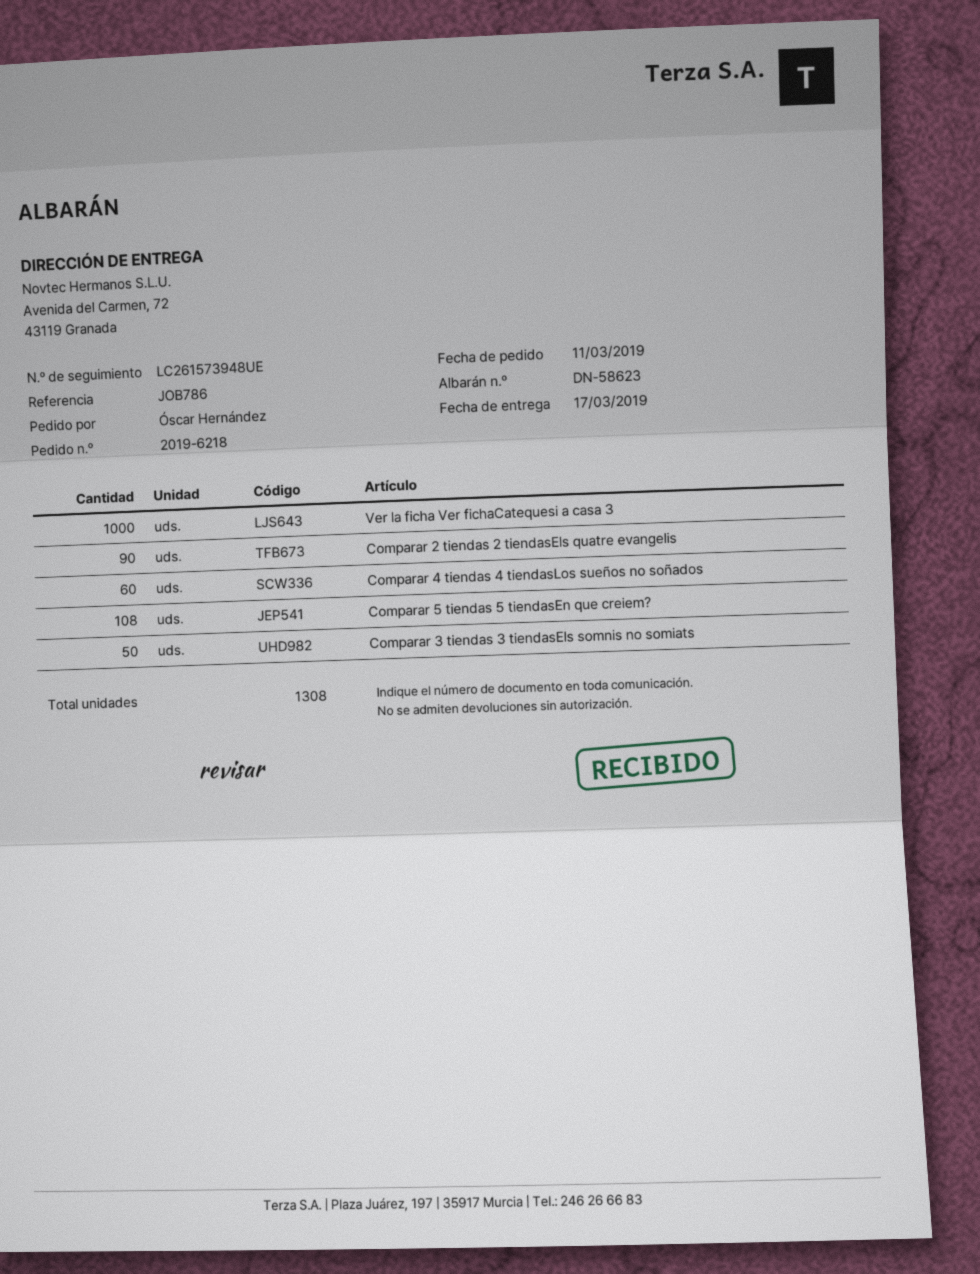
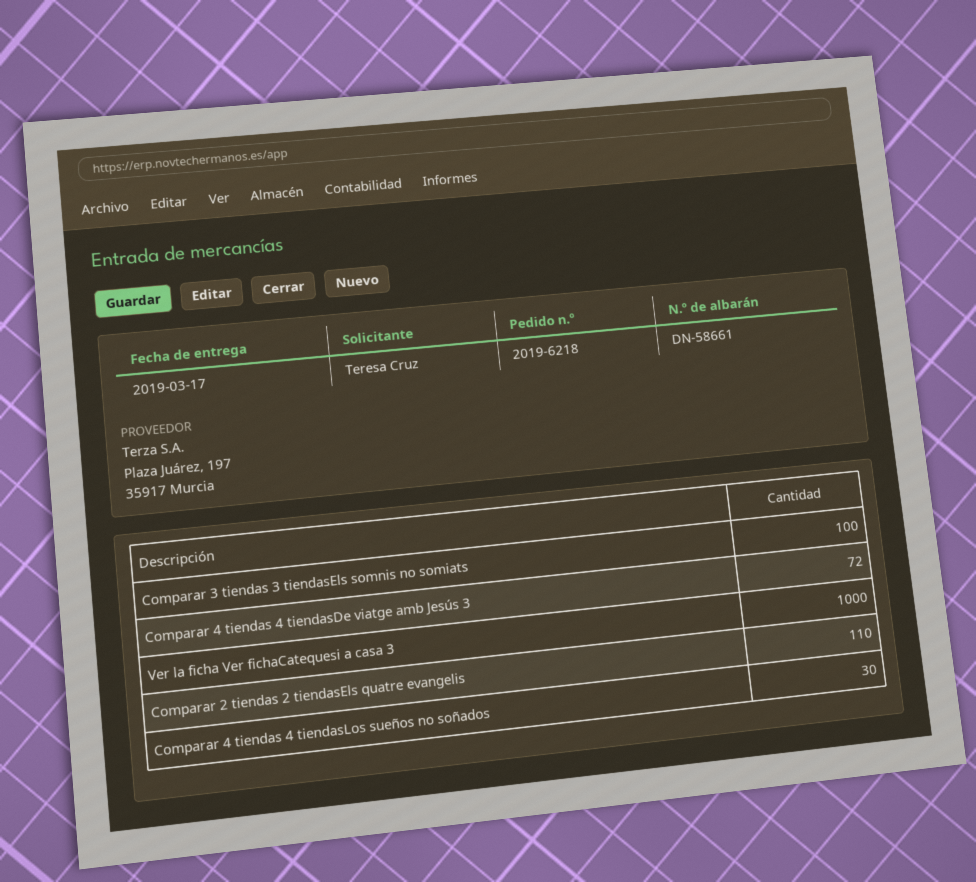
delivery note number: DN-58623 -> DN-58661
ordered by: Óscar Hernández -> Teresa Cruz
Comparar 2 tiendas 2 tiendasEls quatre evangelis: 90 -> 110
Comparar 4 tiendas 4 tiendasLos sueños no soñados: 60 -> 30
Comparar 5 tiendas 5 tiendasEn que creiem?: 108 -> none
Comparar 3 tiendas 3 tiendasEls somnis no somiats: 50 -> 100
Comparar 4 tiendas 4 tiendasDe viatge amb Jesús 3: none -> 72

